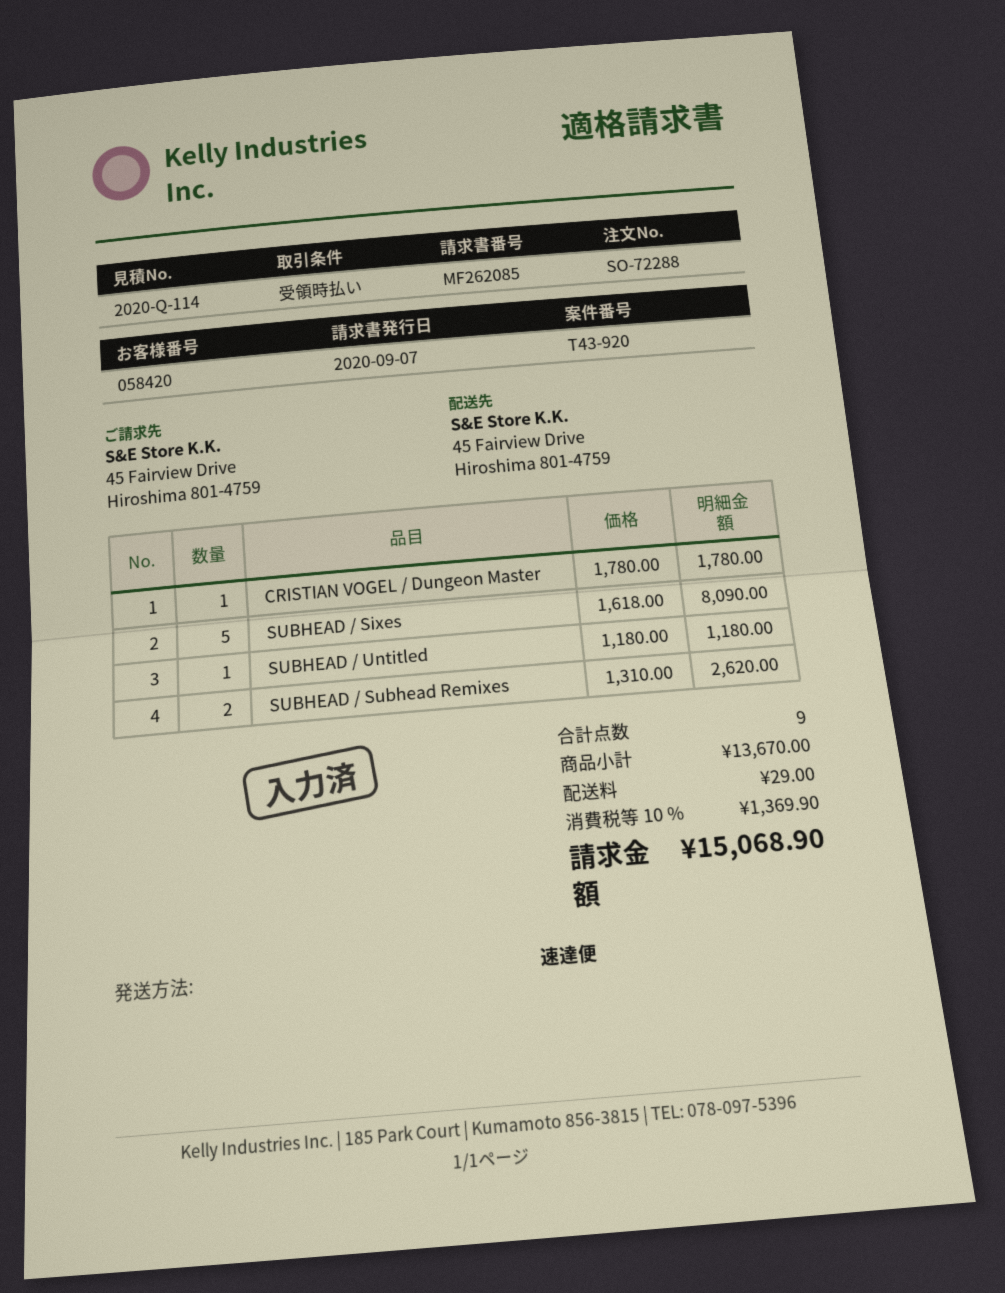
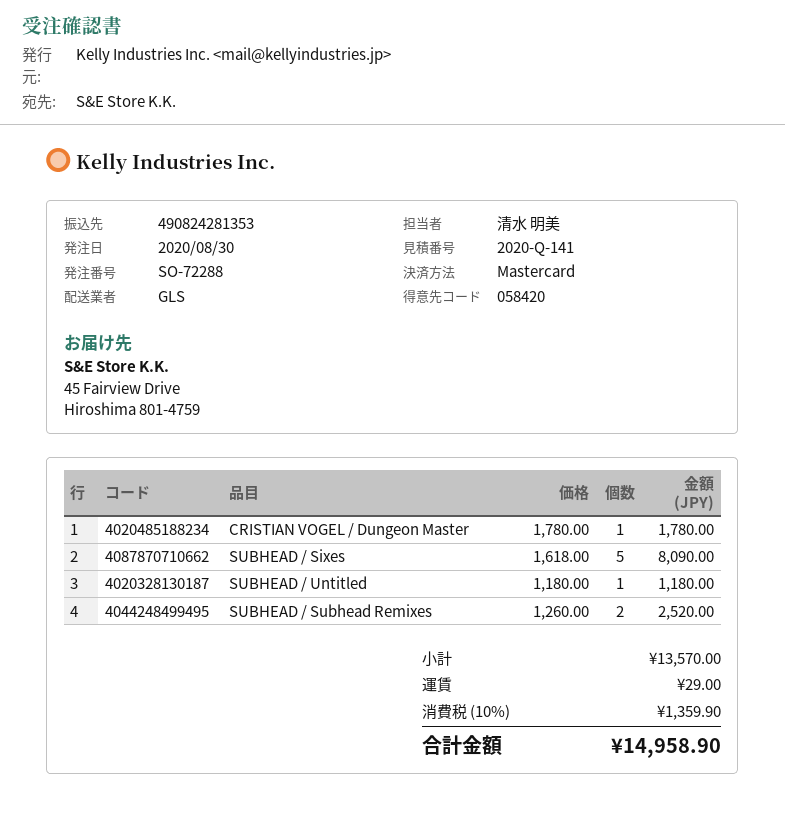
quote number: 2020-Q-114 -> 2020-Q-141
shipping method: express -> GLS
SUBHEAD / Subhead Remixes: 2 x 1310.00 = 2620.00 -> 2 x 1260.00 = 2520.00
subtotal: 13670.00 -> 13570.00
tax: 10% = 1369.90 -> 10% = 1359.90
total: 15068.90 -> 14958.90

